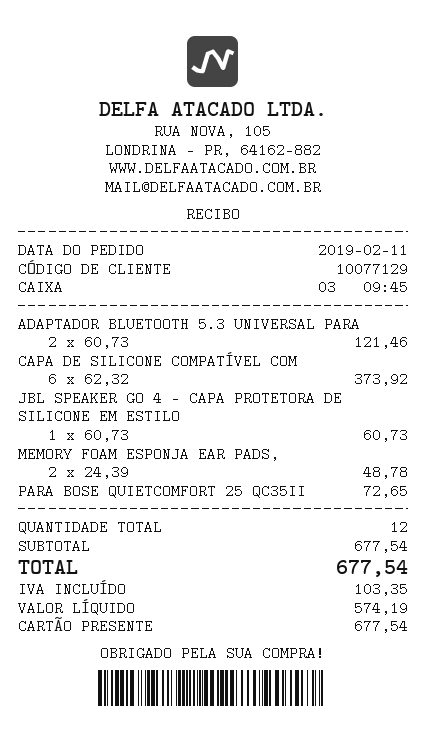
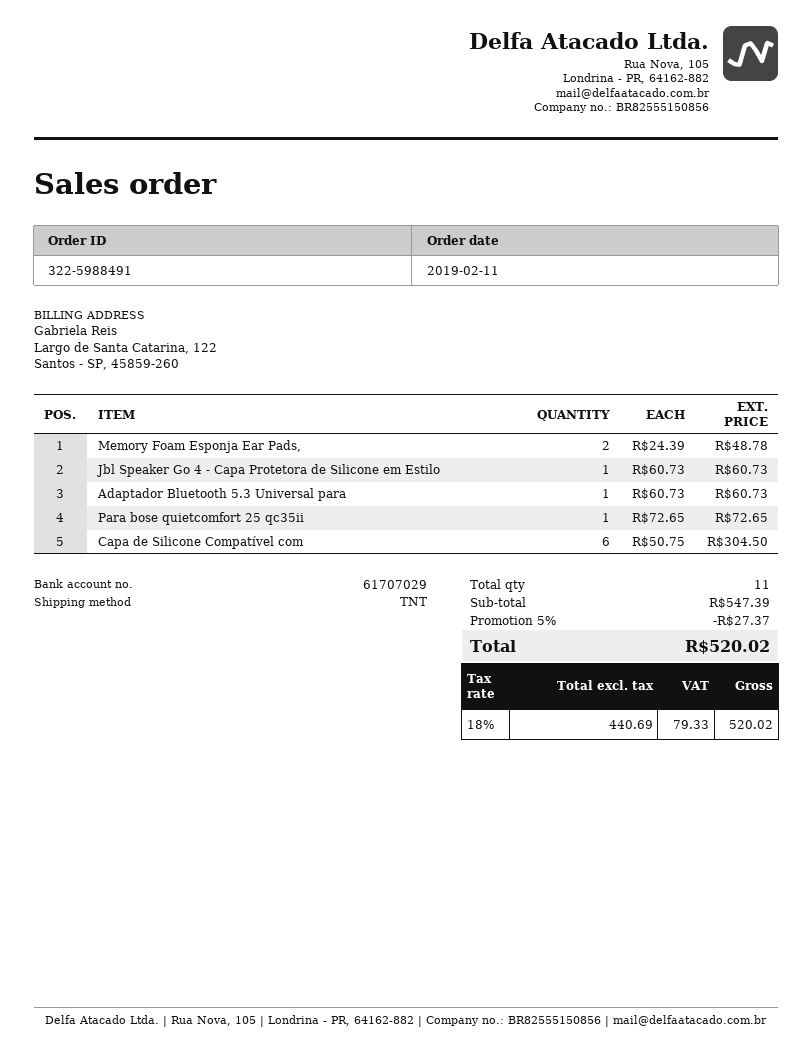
ADAPTADOR BLUETOOTH 5.3 UNIVERSAL PARA: 2 x 60.73 = 121.46 -> 1 x 60.73 = 60.73
CAPA DE SILICONE COMPATÍVEL COM: 6 x 62.32 = 373.92 -> 6 x 50.75 = 304.50
total quantity: 12 -> 11
subtotal: 677.54 -> 547.39
discount: none -> 5% = 27.37
net: 574.19 -> 440.69
tax: 103.35 -> 79.33
total: 677.54 -> 520.02

